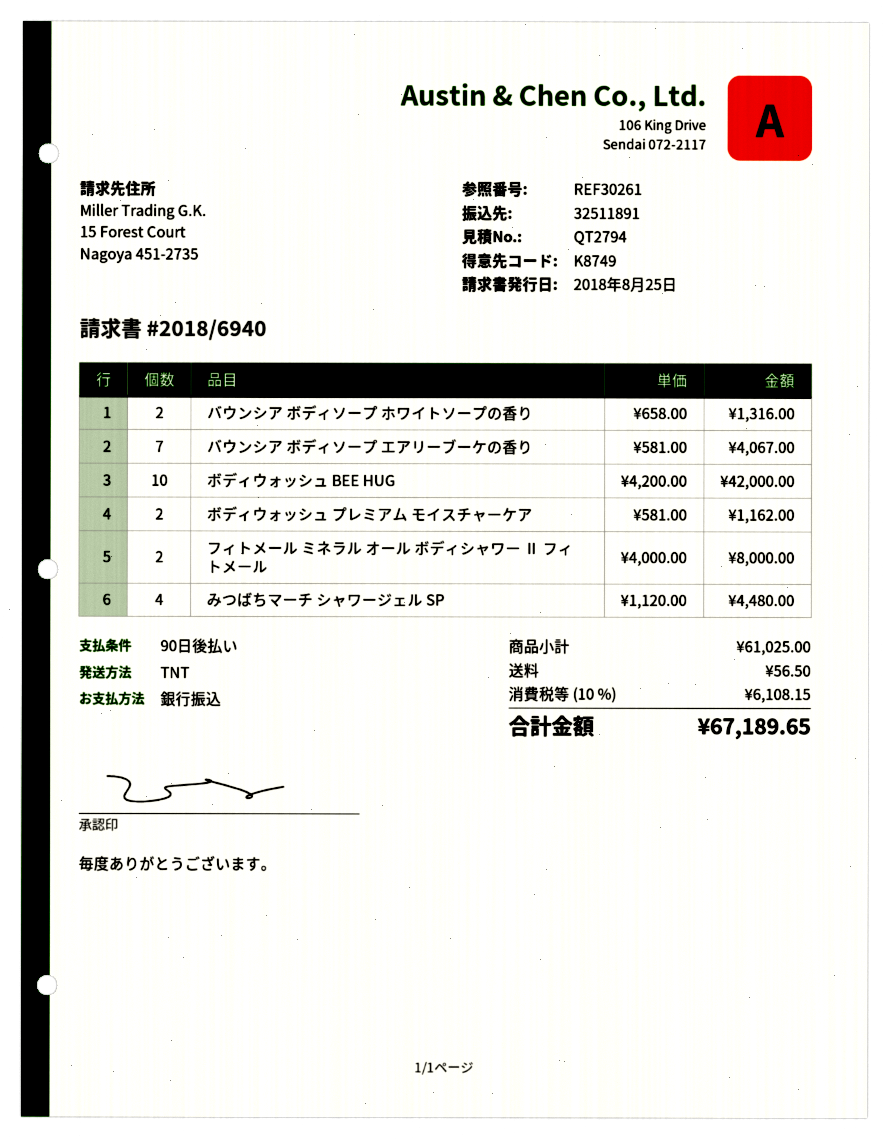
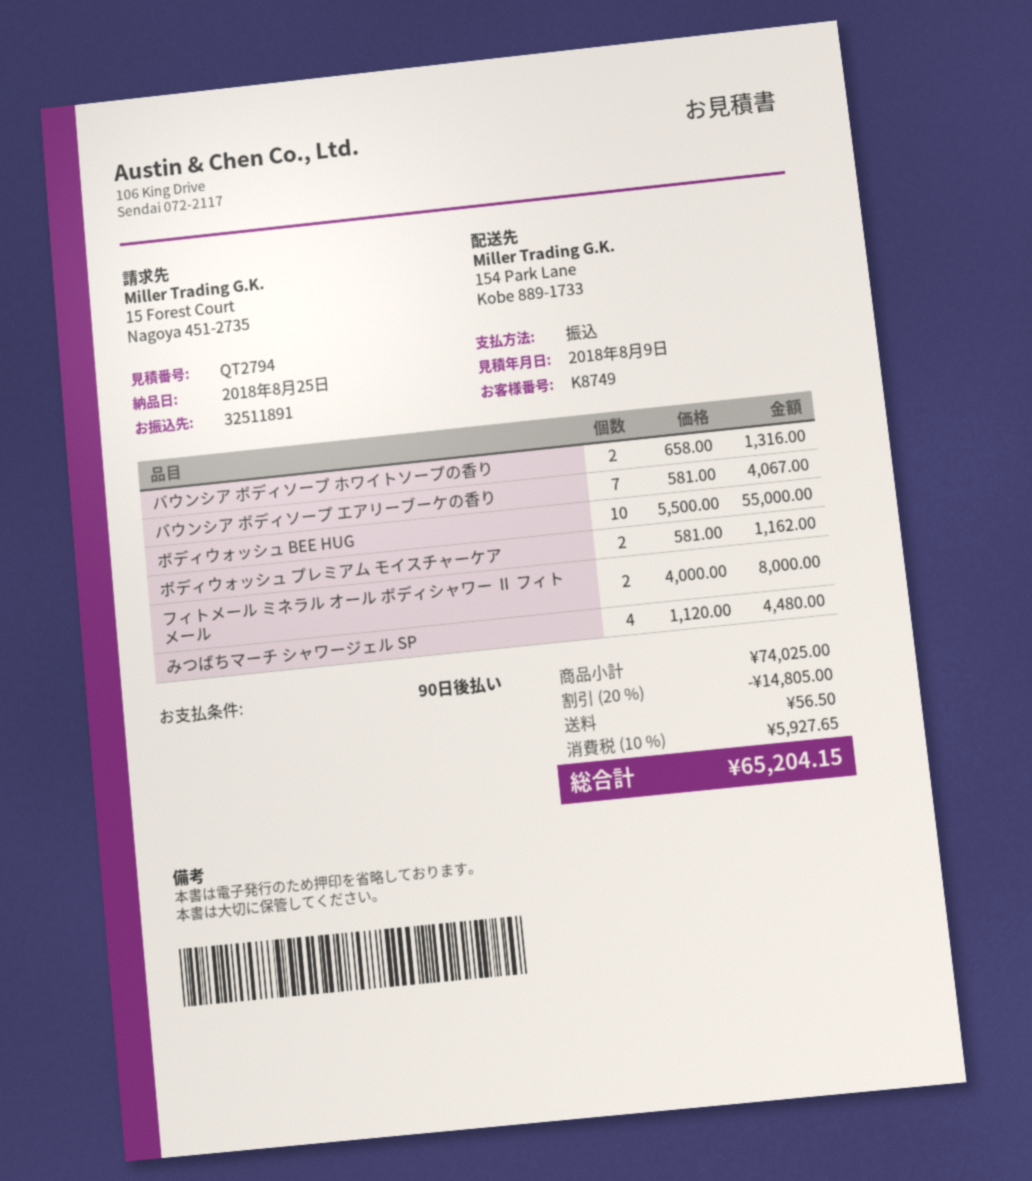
ボディウォッシュ BEE HUG: 10 x 4200.00 = 42000.00 -> 10 x 5500.00 = 55000.00
subtotal: 61025.00 -> 74025.00
discount: none -> 20% = 14805.00
tax: 10% = 6108.15 -> 10% = 5927.65
total: 67189.65 -> 65204.15

